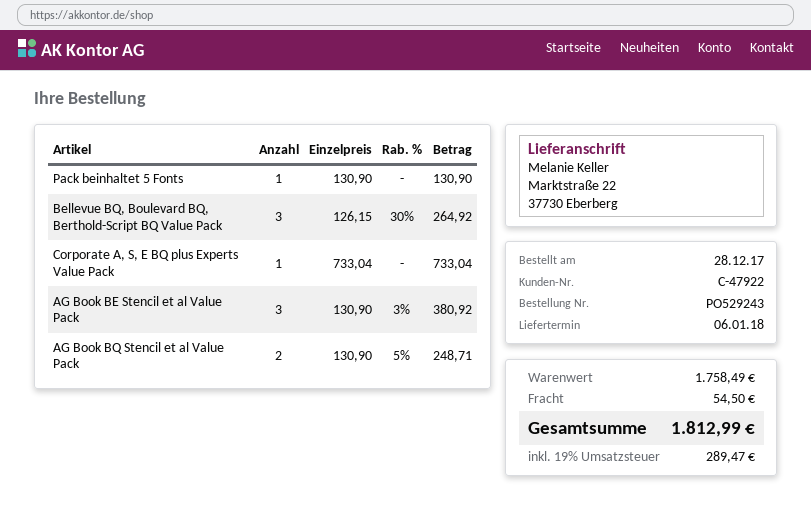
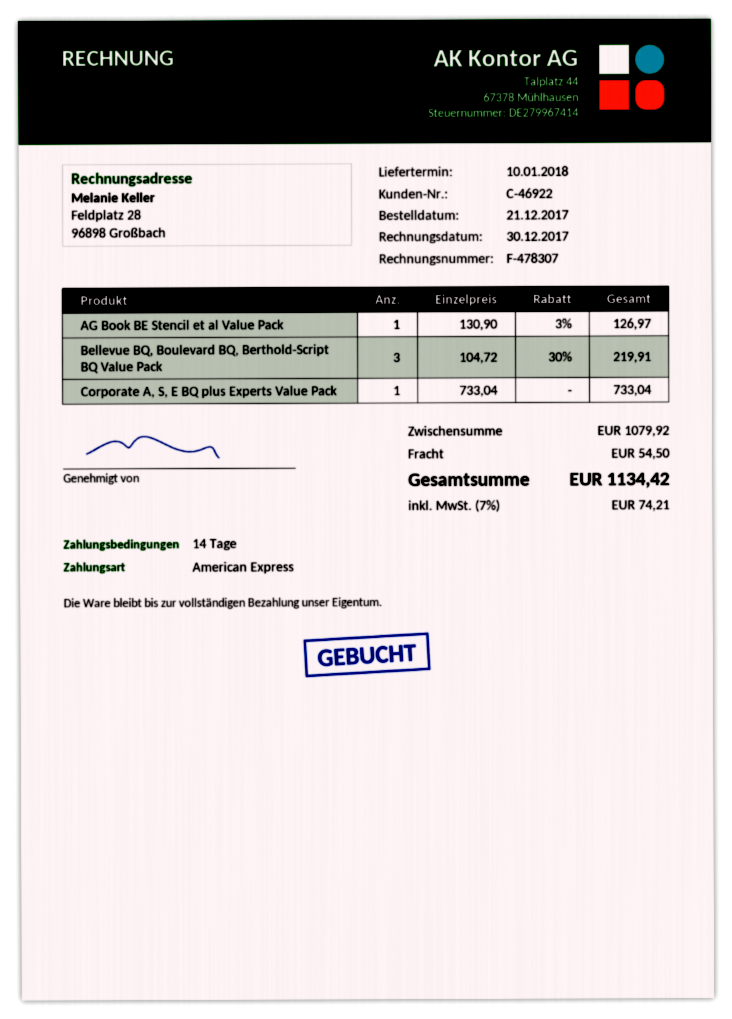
order date: 2017-12-28 -> 2017-12-21
delivery date: 2018-01-06 -> 2018-01-10
customer number: C-47922 -> C-46922
Pack beinhaltet 5 Fonts: 1 x 130.90 = 130.90 -> none
Bellevue BQ, Boulevard BQ, Berthold-Script BQ Value Pack: 3 x 126.15 - 30% = 264.92 -> 3 x 104.72 - 30% = 219.91
AG Book BE Stencil et al Value Pack: 3 x 130.90 - 3% = 380.92 -> 1 x 130.90 - 3% = 126.97
AG Book BQ Stencil et al Value Pack: 2 x 130.90 - 5% = 248.71 -> none
subtotal: 1758.49 -> 1079.92
tax: 19% = 289.47 -> 7% = 74.21
total: 1812.99 -> 1134.42

